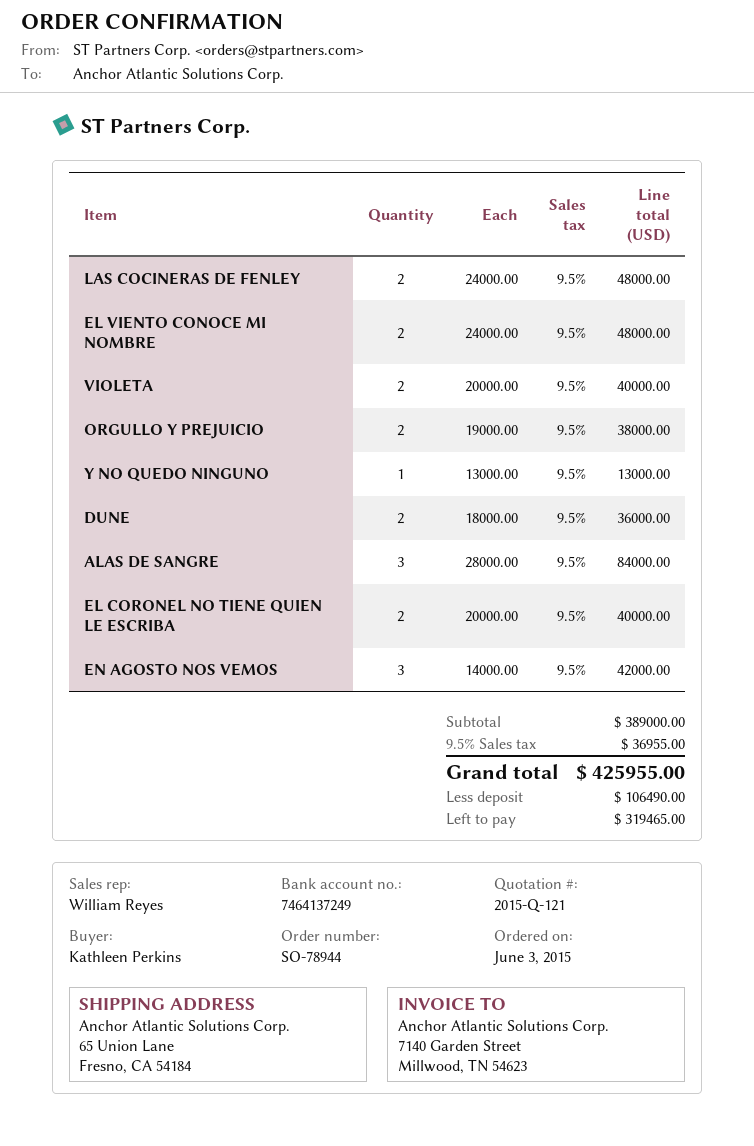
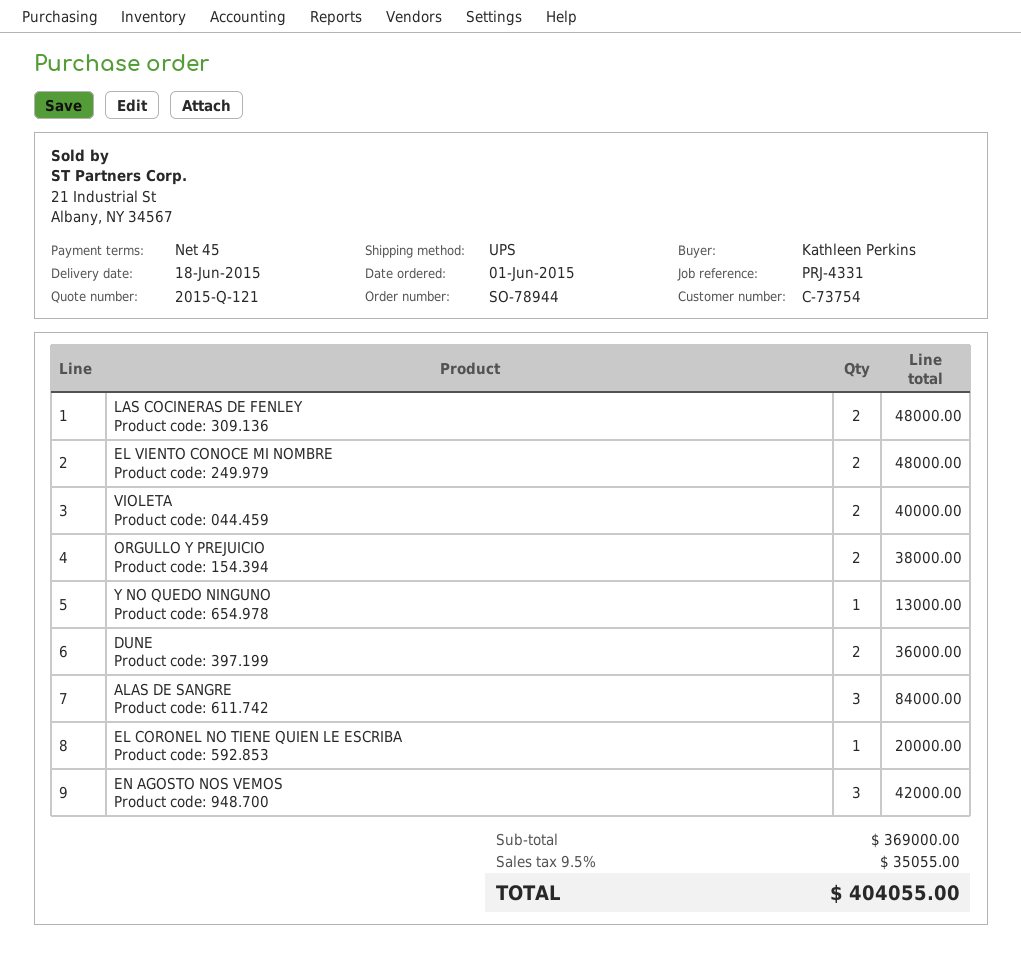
order date: 2015-06-03 -> 2015-06-01
EL CORONEL NO TIENE QUIEN LE ESCRIBA: 2 for 40000.00 -> 1 for 20000.00
subtotal: 389000.00 -> 369000.00
tax: 9.5% = 36955.00 -> 9.5% = 35055.00
total: 425955.00 -> 404055.00

